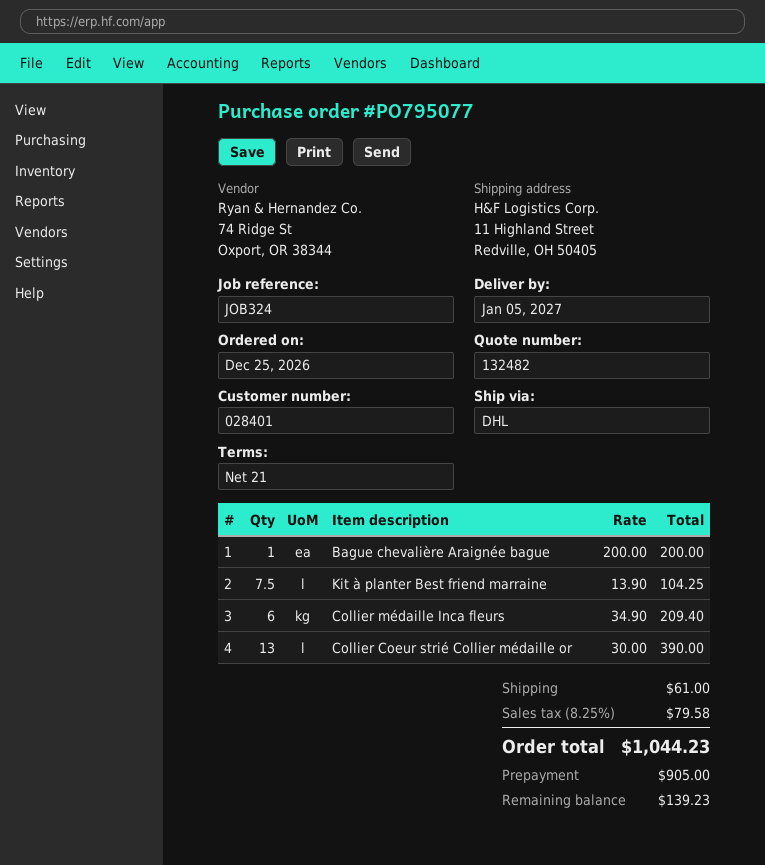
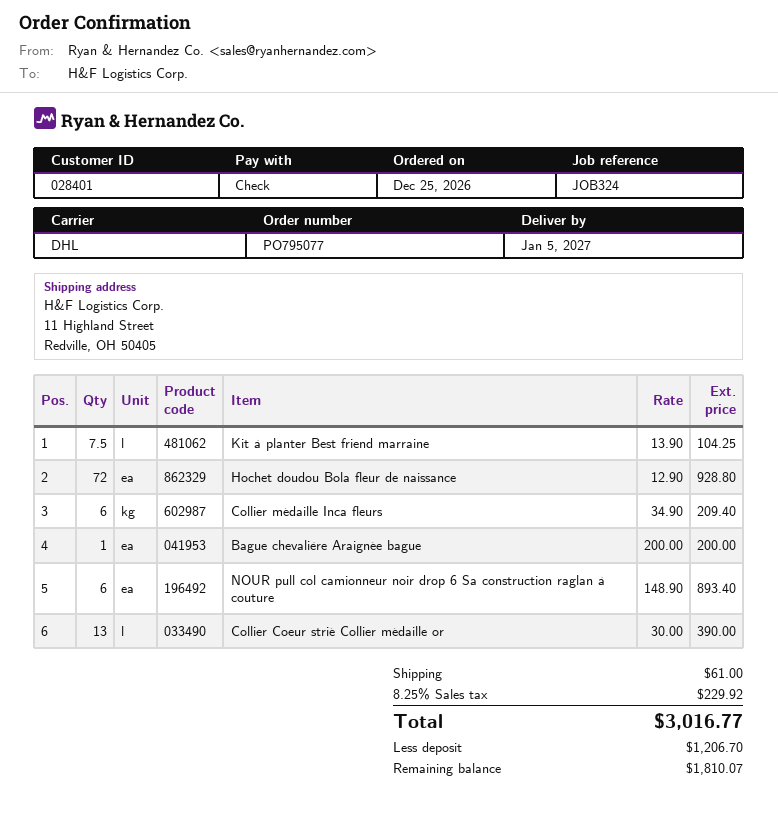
Hochet doudou Bola fleur de naissance: none -> 72 x 12.90 = 928.80
NOUR pull col camionneur noir drop 6 Sa construction raglan à couture: none -> 6 x 148.90 = 893.40
tax: 8.25% = 79.58 -> 8.25% = 229.92
total: 1044.23 -> 3016.77
deposit: 905.00 -> 1206.70
balance: 139.23 -> 1810.07

